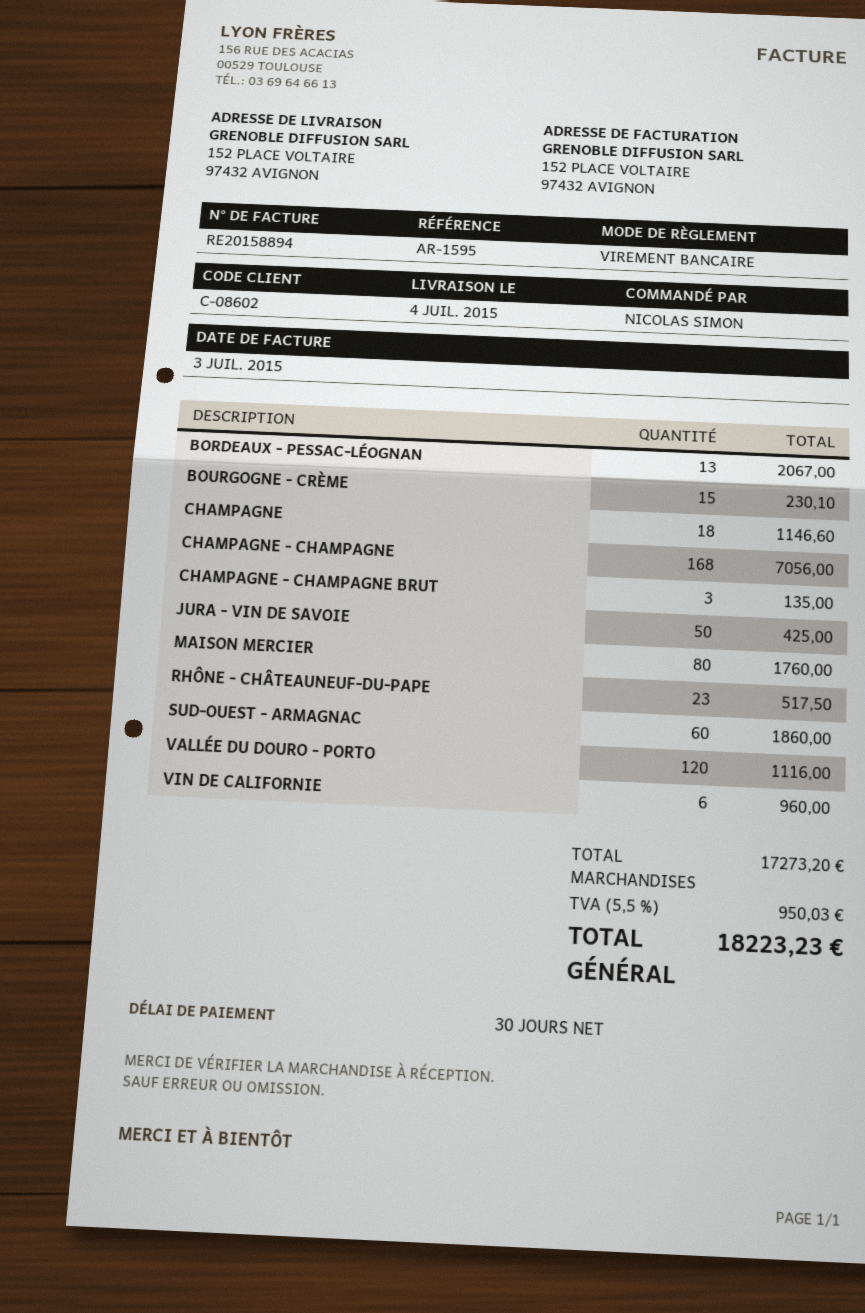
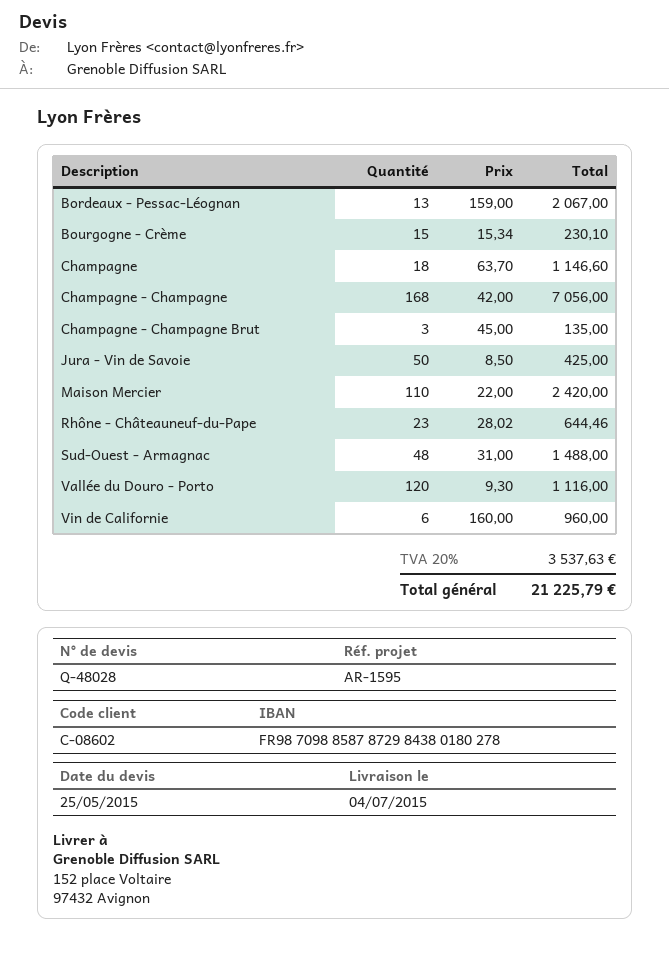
MAISON MERCIER: 80 for 1760.00 -> 110 for 2420.00
RHÔNE - CHÂTEAUNEUF-DU-PAPE: 23 for 517.50 -> 23 for 644.46
SUD-OUEST - ARMAGNAC: 60 for 1860.00 -> 48 for 1488.00
tax: 5.5% = 950.03 -> 20% = 3537.63
total: 18223.23 -> 21225.79

